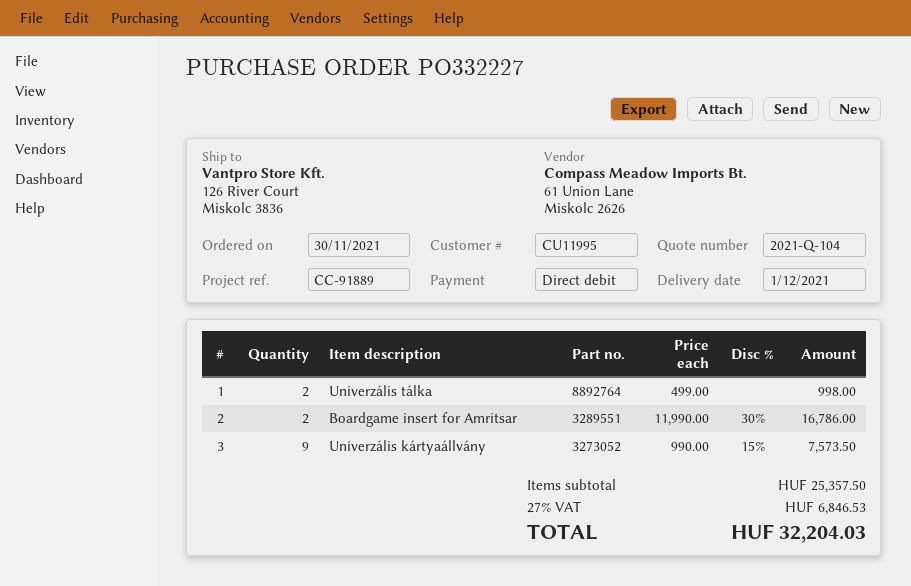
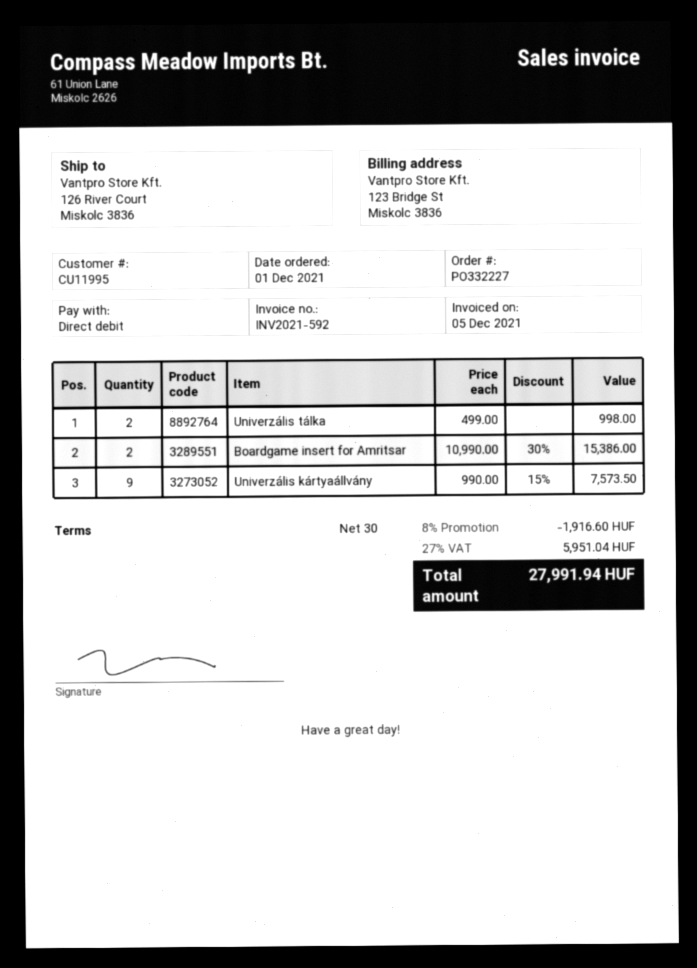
order date: 2021-11-30 -> 2021-12-01
Boardgame insert for Amritsar: 2 x 11990.00 - 30% = 16786.00 -> 2 x 10990.00 - 30% = 15386.00
discount: none -> 8% = 1916.60
tax: 27% = 6846.53 -> 27% = 5951.04
total: 32204.03 -> 27991.94

